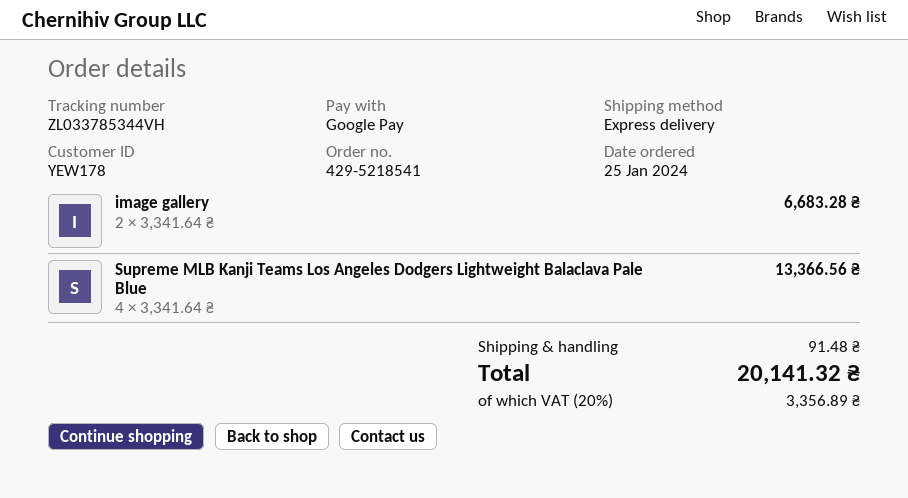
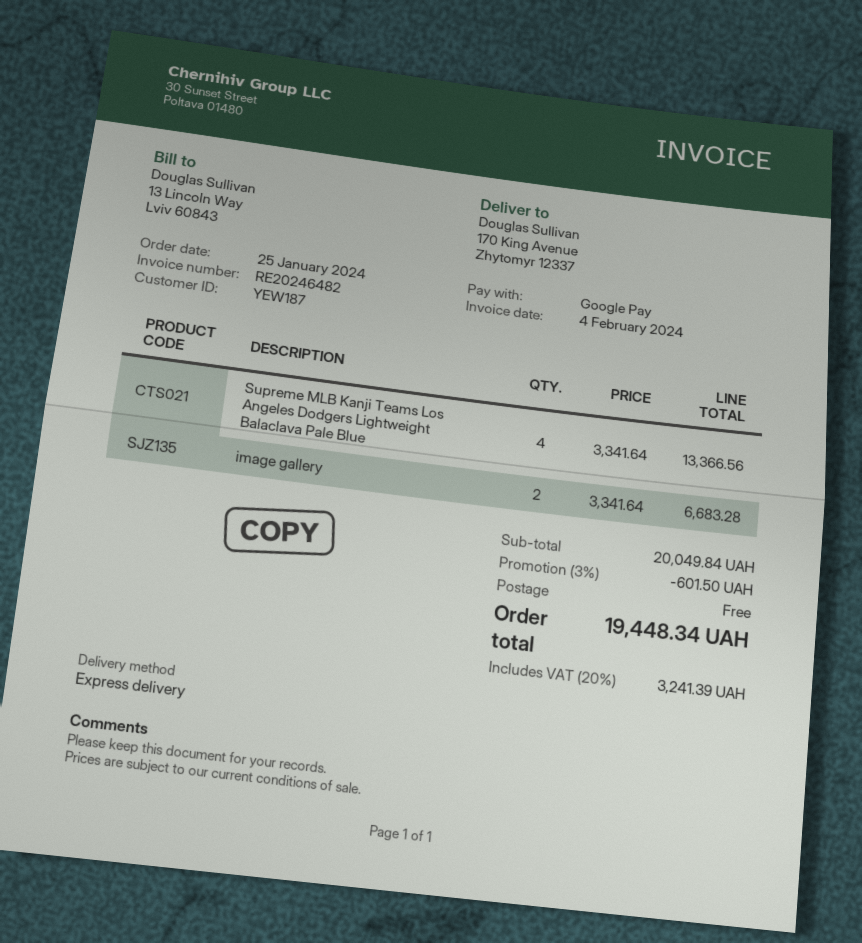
customer number: YEW178 -> YEW187
discount: none -> 3% = 601.50
shipping: 91.48 -> 0.00
tax: 20% = 3356.89 -> 20% = 3241.39
total: 20141.32 -> 19448.34

